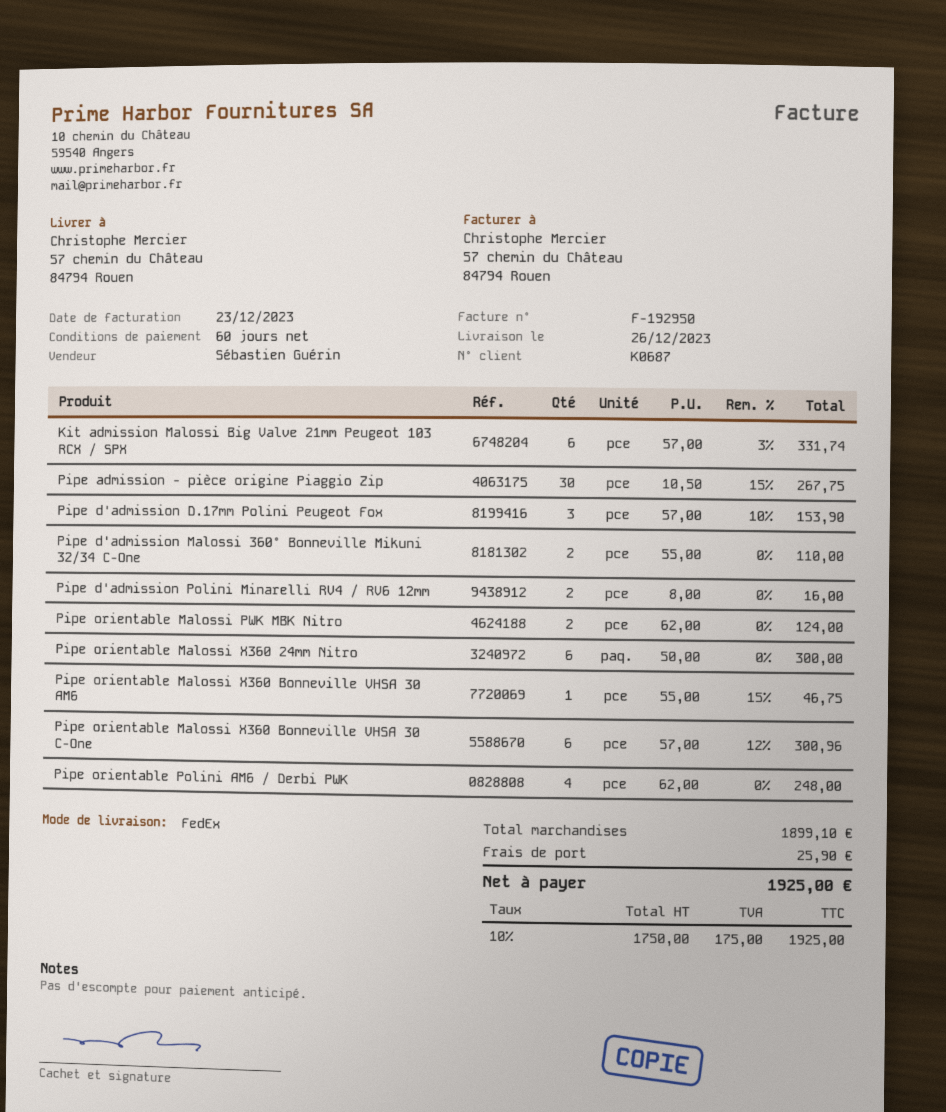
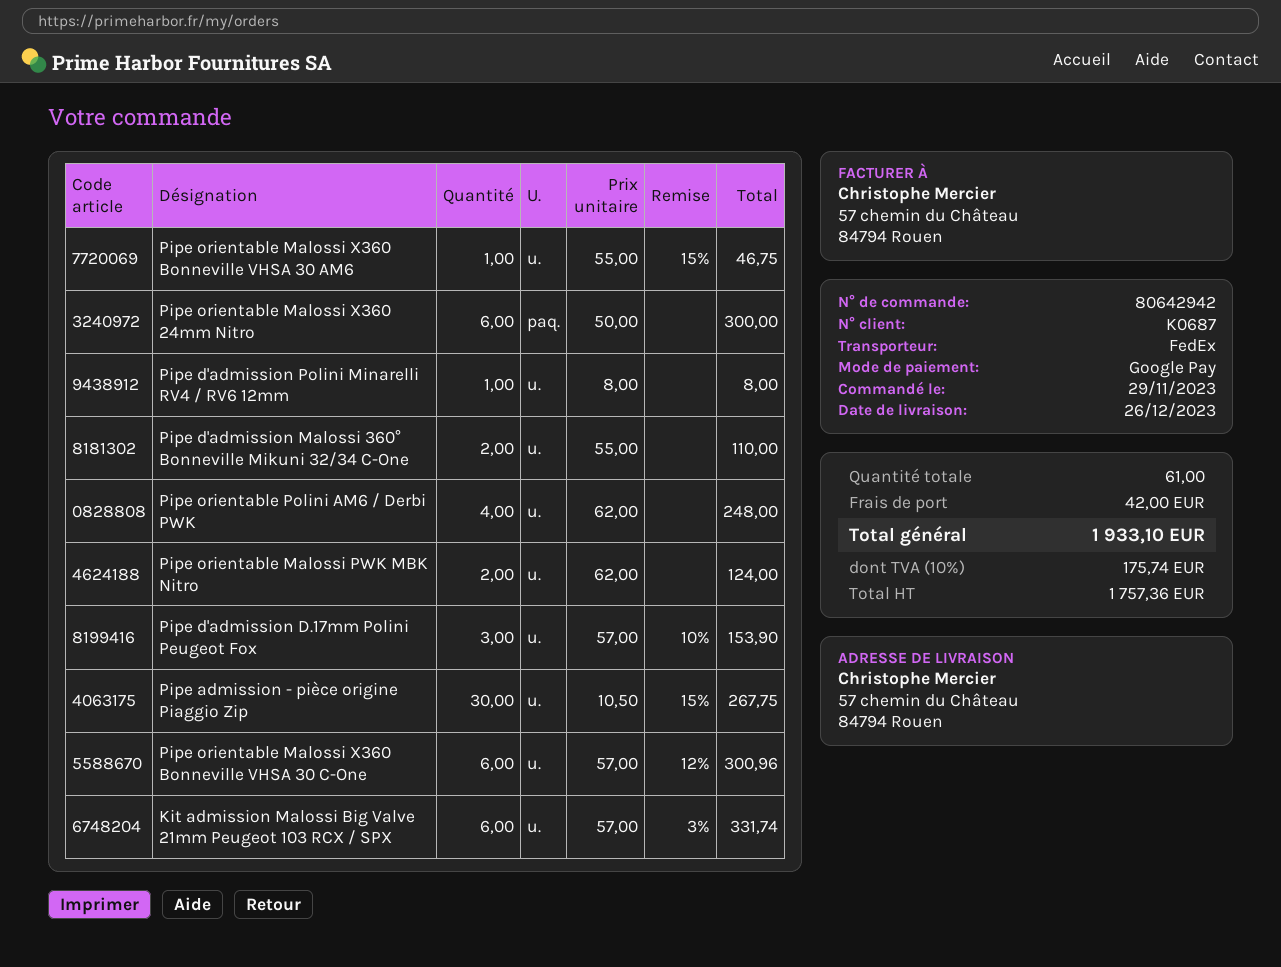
Pipe d'admission Polini Minarelli RV4 / RV6 12mm: 2 x 8.00 = 16.00 -> 1 x 8.00 = 8.00
shipping: 25.90 -> 42.00
net: 1750.00 -> 1757.36
tax: 10% = 175.00 -> 10% = 175.74
total: 1925.00 -> 1933.10

